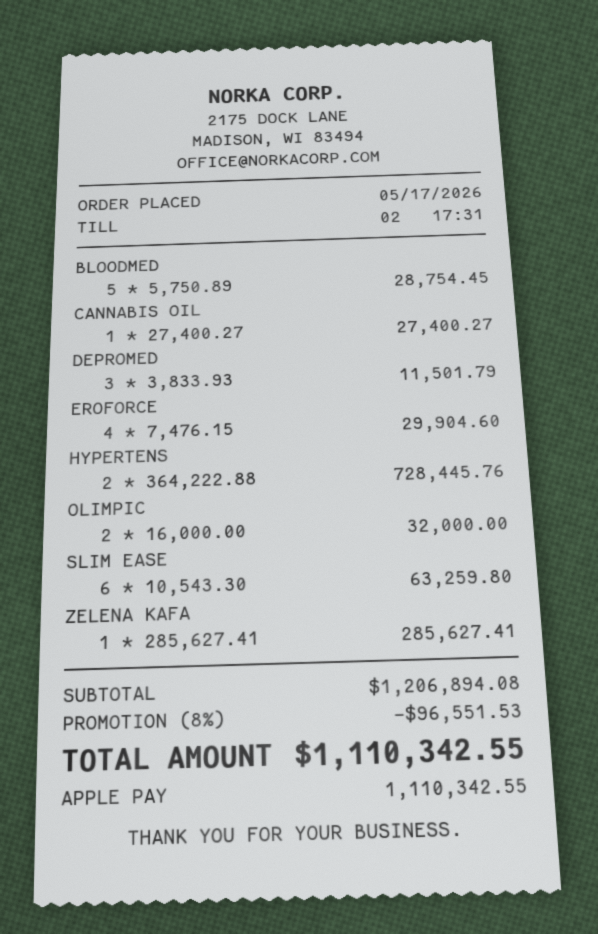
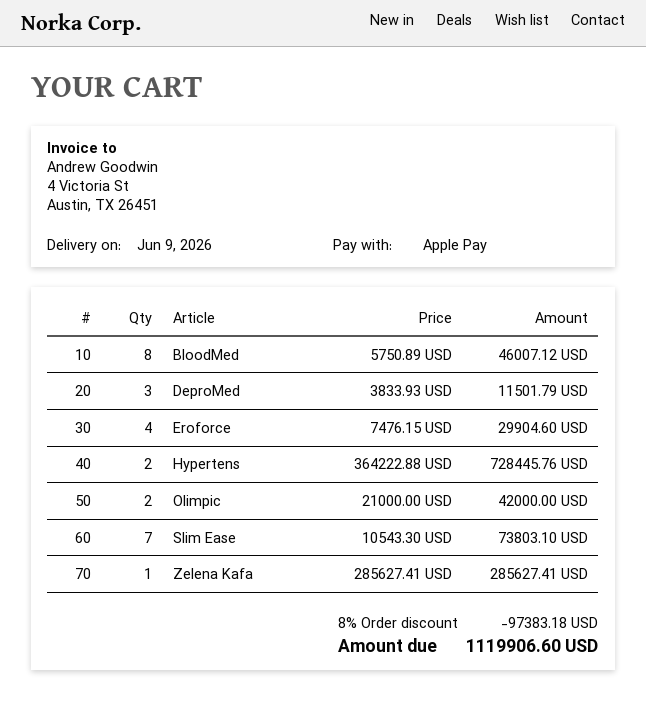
BLOODMED: 5 x 5750.89 = 28754.45 -> 8 x 5750.89 = 46007.12
CANNABIS OIL: 1 x 27400.27 = 27400.27 -> none
OLIMPIC: 2 x 16000.00 = 32000.00 -> 2 x 21000.00 = 42000.00
SLIM EASE: 6 x 10543.30 = 63259.80 -> 7 x 10543.30 = 73803.10
discount: 8% = 96551.53 -> 8% = 97383.18
total: 1110342.55 -> 1119906.60

